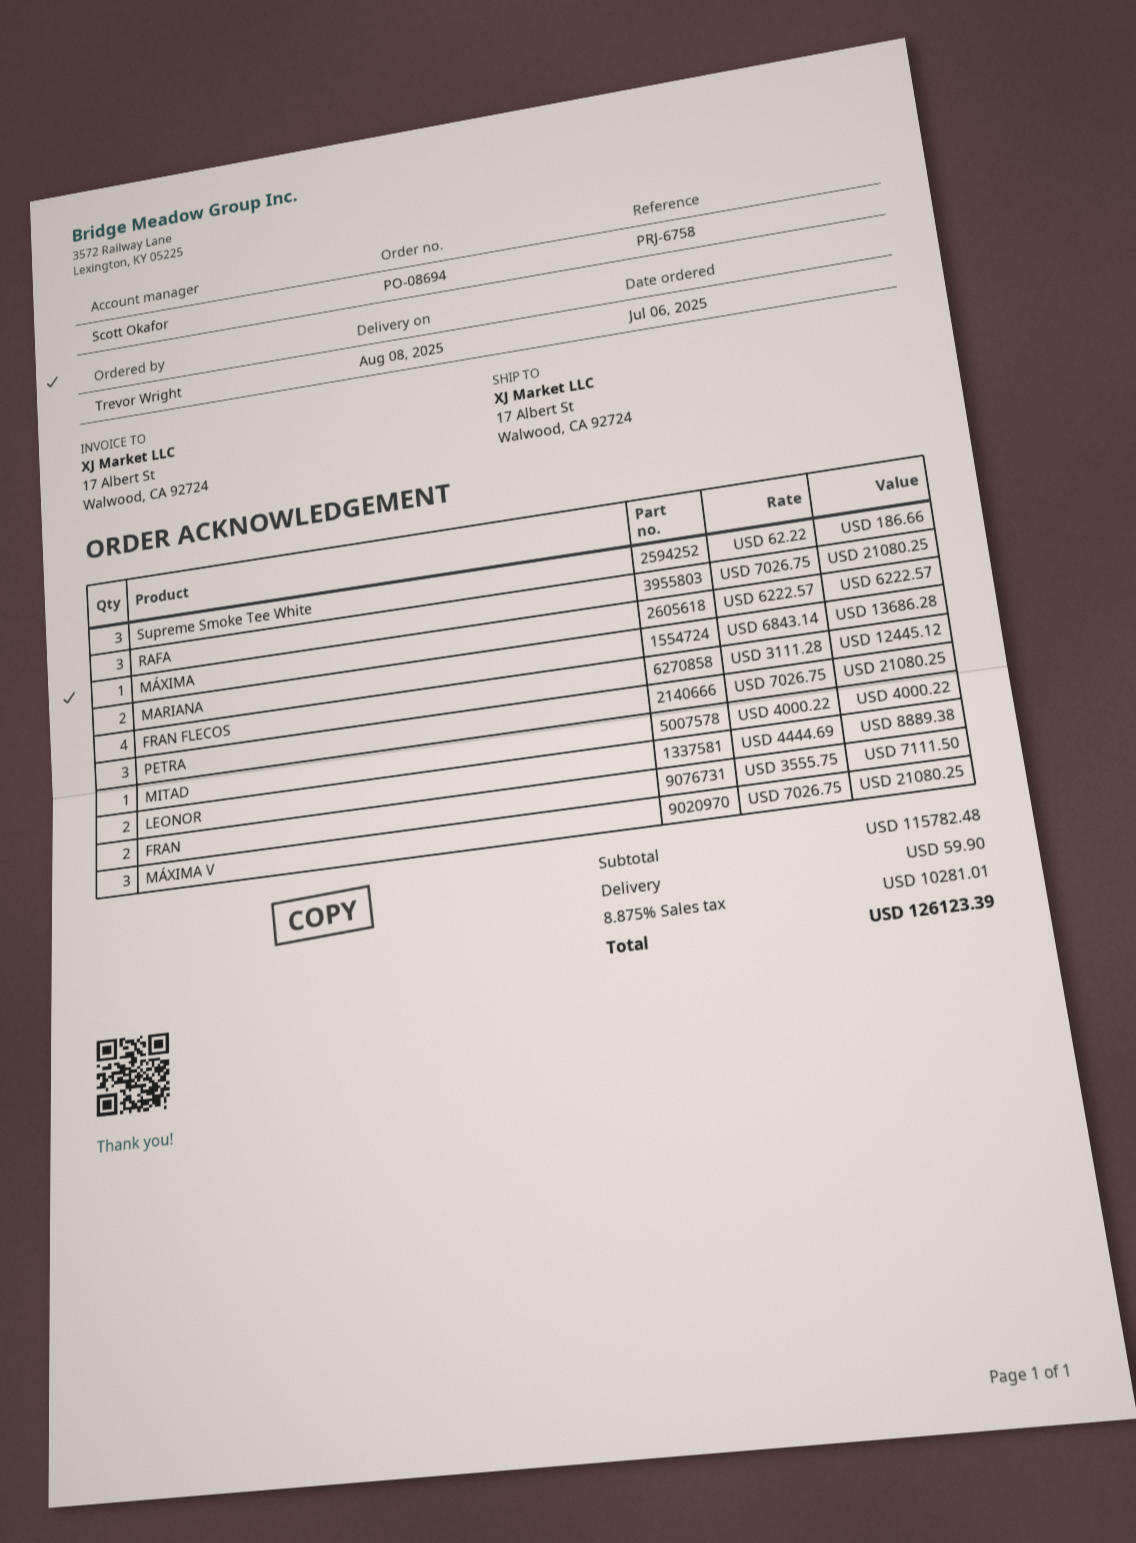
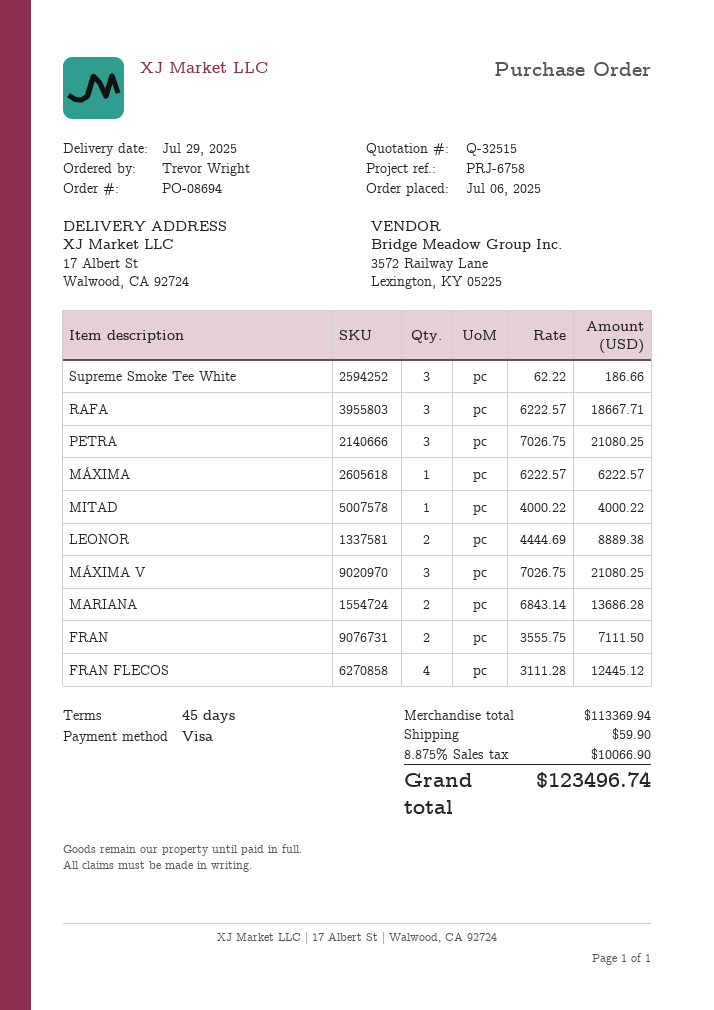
delivery date: 2025-08-08 -> 2025-07-29
RAFA: 3 x 7026.75 = 21080.25 -> 3 x 6222.57 = 18667.71
subtotal: 115782.48 -> 113369.94
tax: 8.875% = 10281.01 -> 8.875% = 10066.90
total: 126123.39 -> 123496.74

